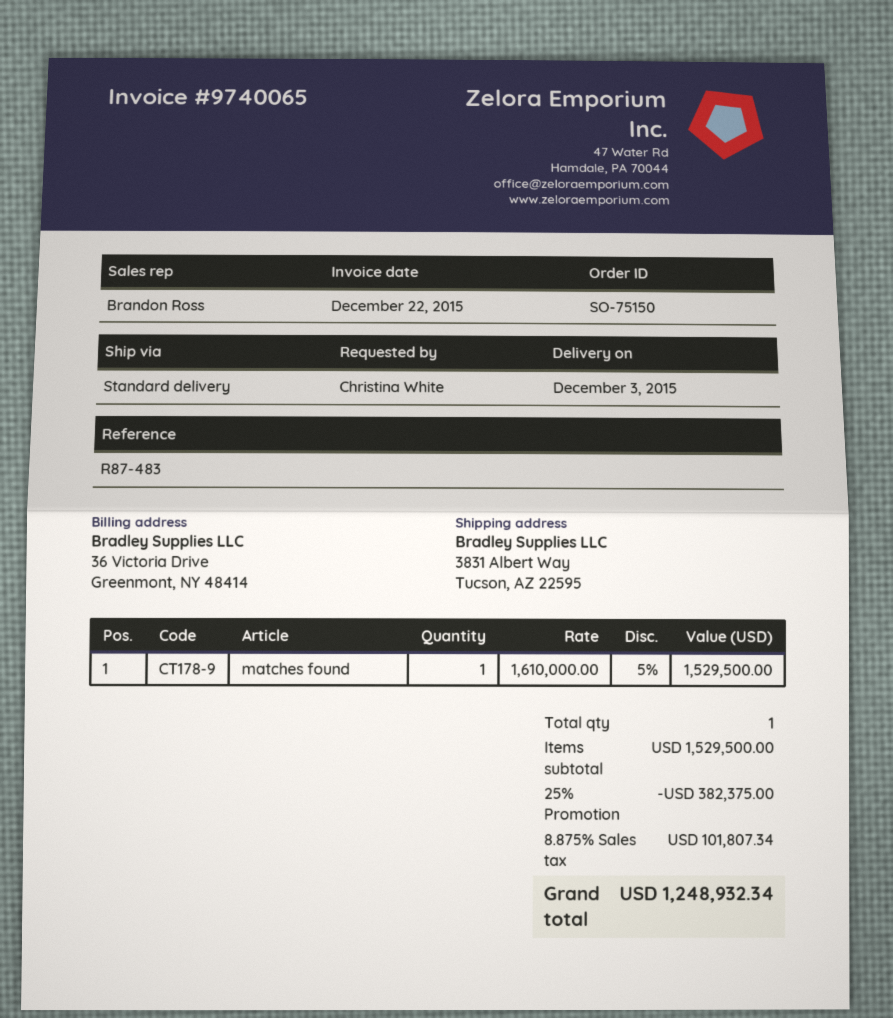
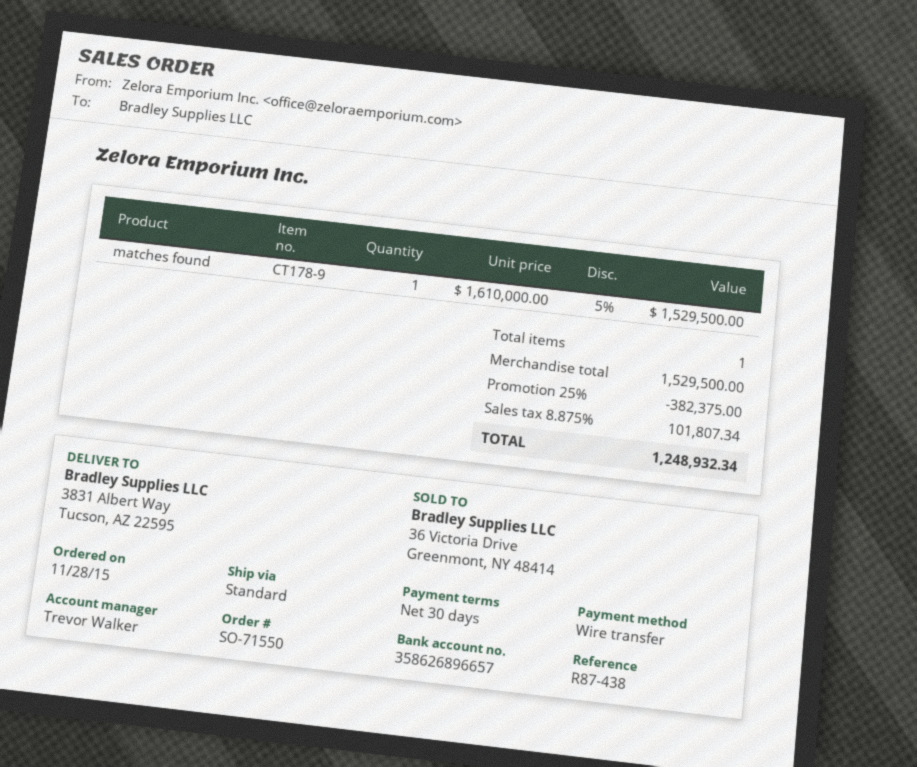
order number: SO-75150 -> SO-71550
reference: R87-483 -> R87-438
sales rep: Brandon Ross -> Trevor Walker

